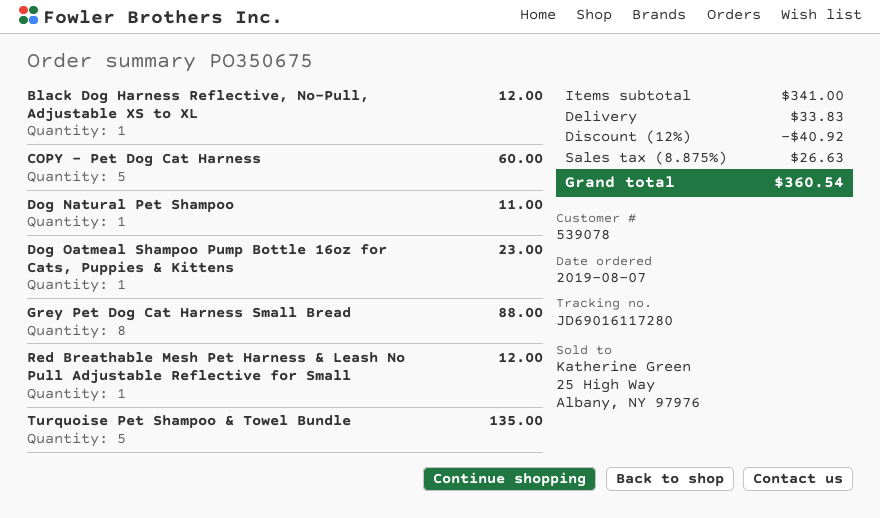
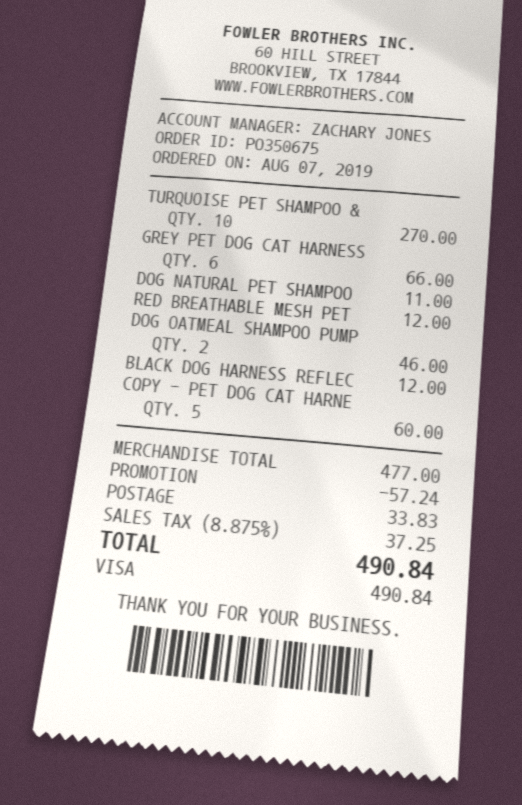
Dog Oatmeal Shampoo Pump Bottle 16oz for Cats, Puppies & Kittens: 1 for 23.00 -> 2 for 46.00
Grey Pet Dog Cat Harness Small Bread: 8 for 88.00 -> 6 for 66.00
Turquoise Pet Shampoo & Towel Bundle: 5 for 135.00 -> 10 for 270.00
subtotal: 341.00 -> 477.00
discount: 40.92 -> 57.24
tax: 8.875% = 26.63 -> 8.875% = 37.25
total: 360.54 -> 490.84

